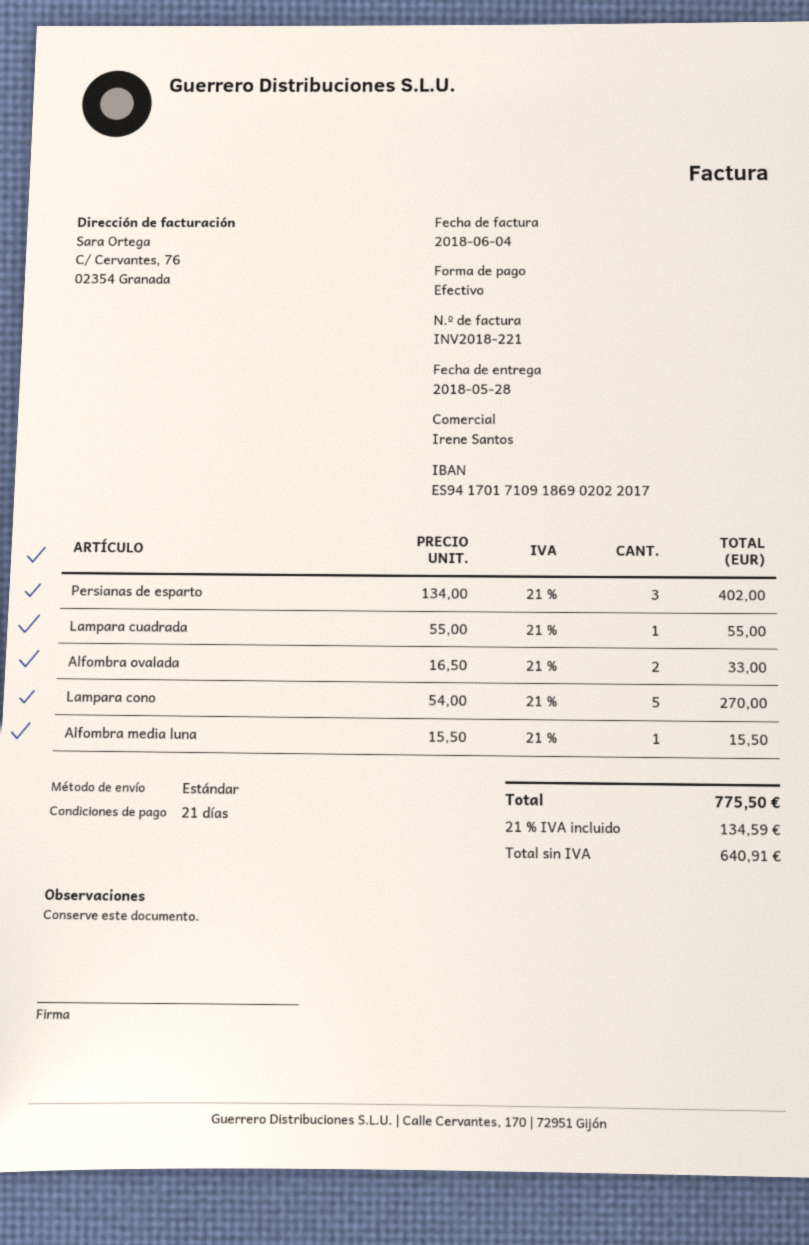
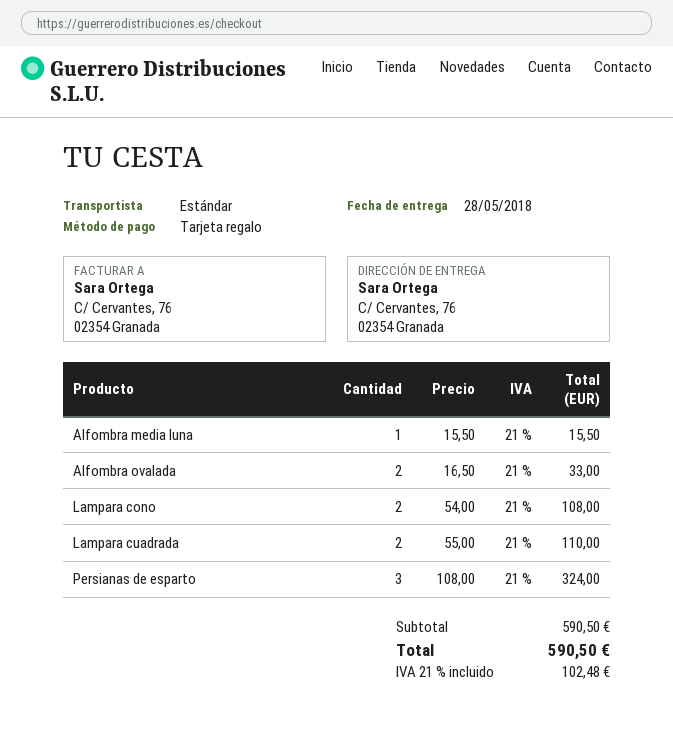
payment method: cash -> gift card
Persianas de esparto: 3 x 134.00 = 402.00 -> 3 x 108.00 = 324.00
Lampara cuadrada: 1 x 55.00 = 55.00 -> 2 x 55.00 = 110.00
Lampara cono: 5 x 54.00 = 270.00 -> 2 x 54.00 = 108.00
tax: 21% = 134.59 -> 21% = 102.48
total: 775.50 -> 590.50

